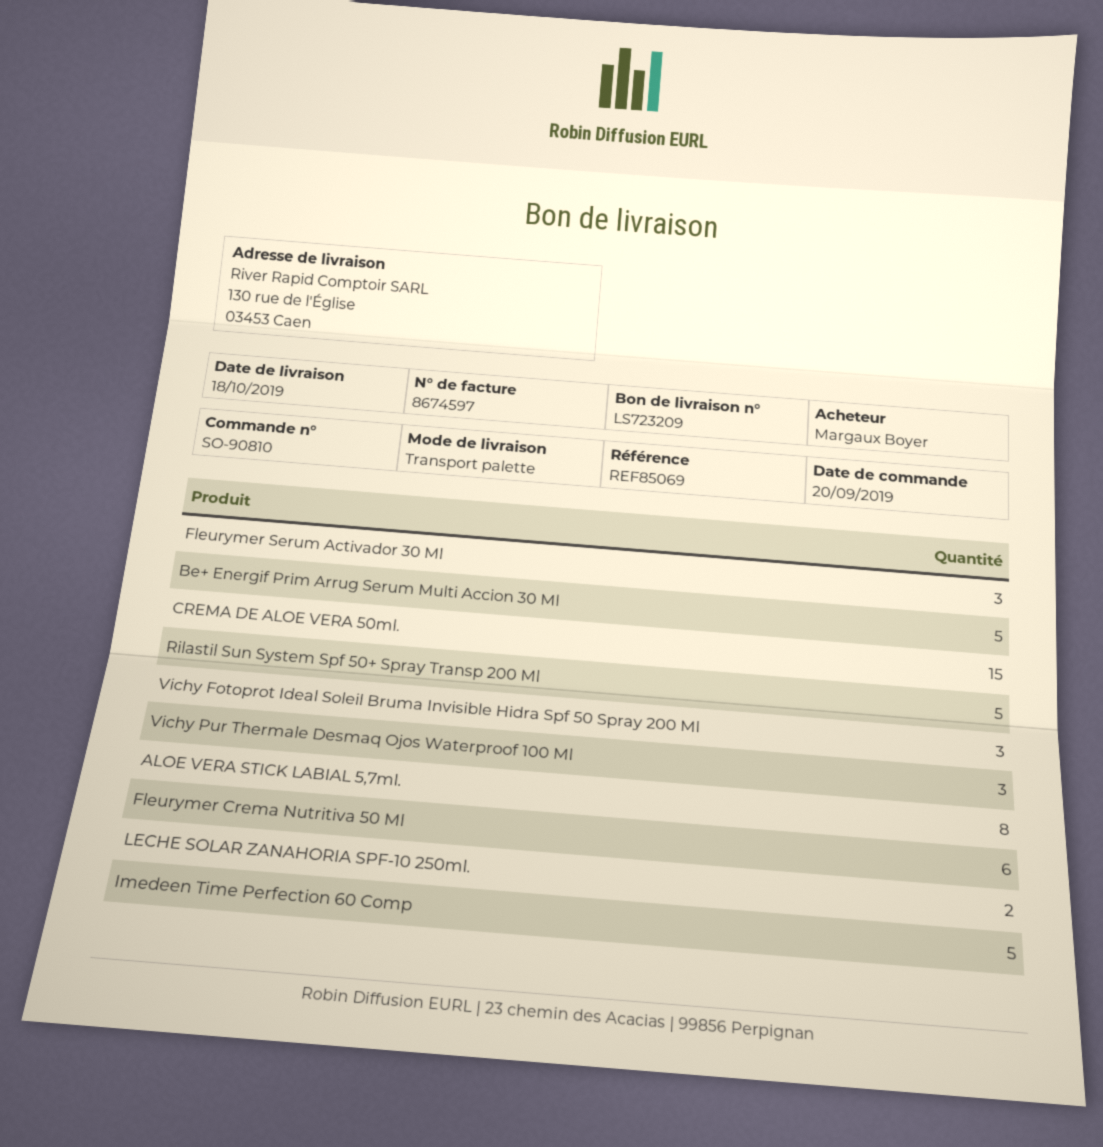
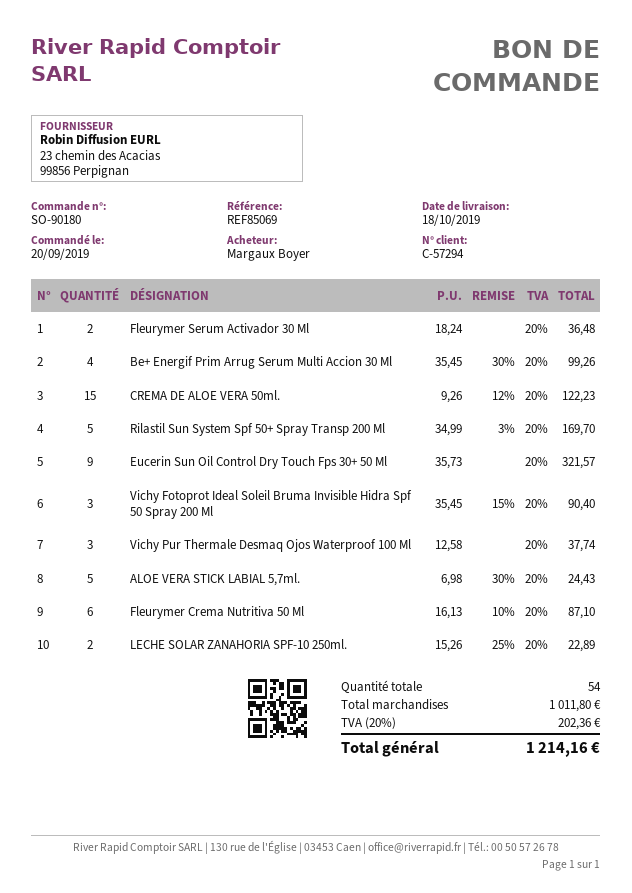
order number: SO-90810 -> SO-90180
Fleurymer Serum Activador 30 Ml: 3 -> 2
Be+ Energif Prim Arrug Serum Multi Accion 30 Ml: 5 -> 4
ALOE VERA STICK LABIAL 5,7ml.: 8 -> 5
Imedeen Time Perfection 60 Comp: 5 -> none
Eucerin Sun Oil Control Dry Touch Fps 30+ 50 Ml: none -> 9

